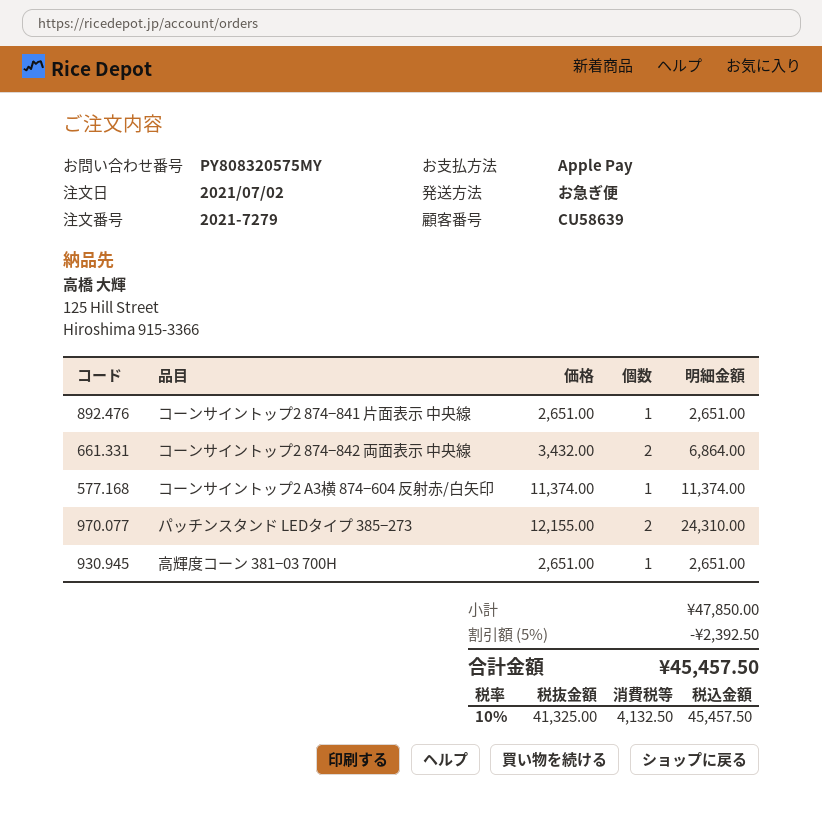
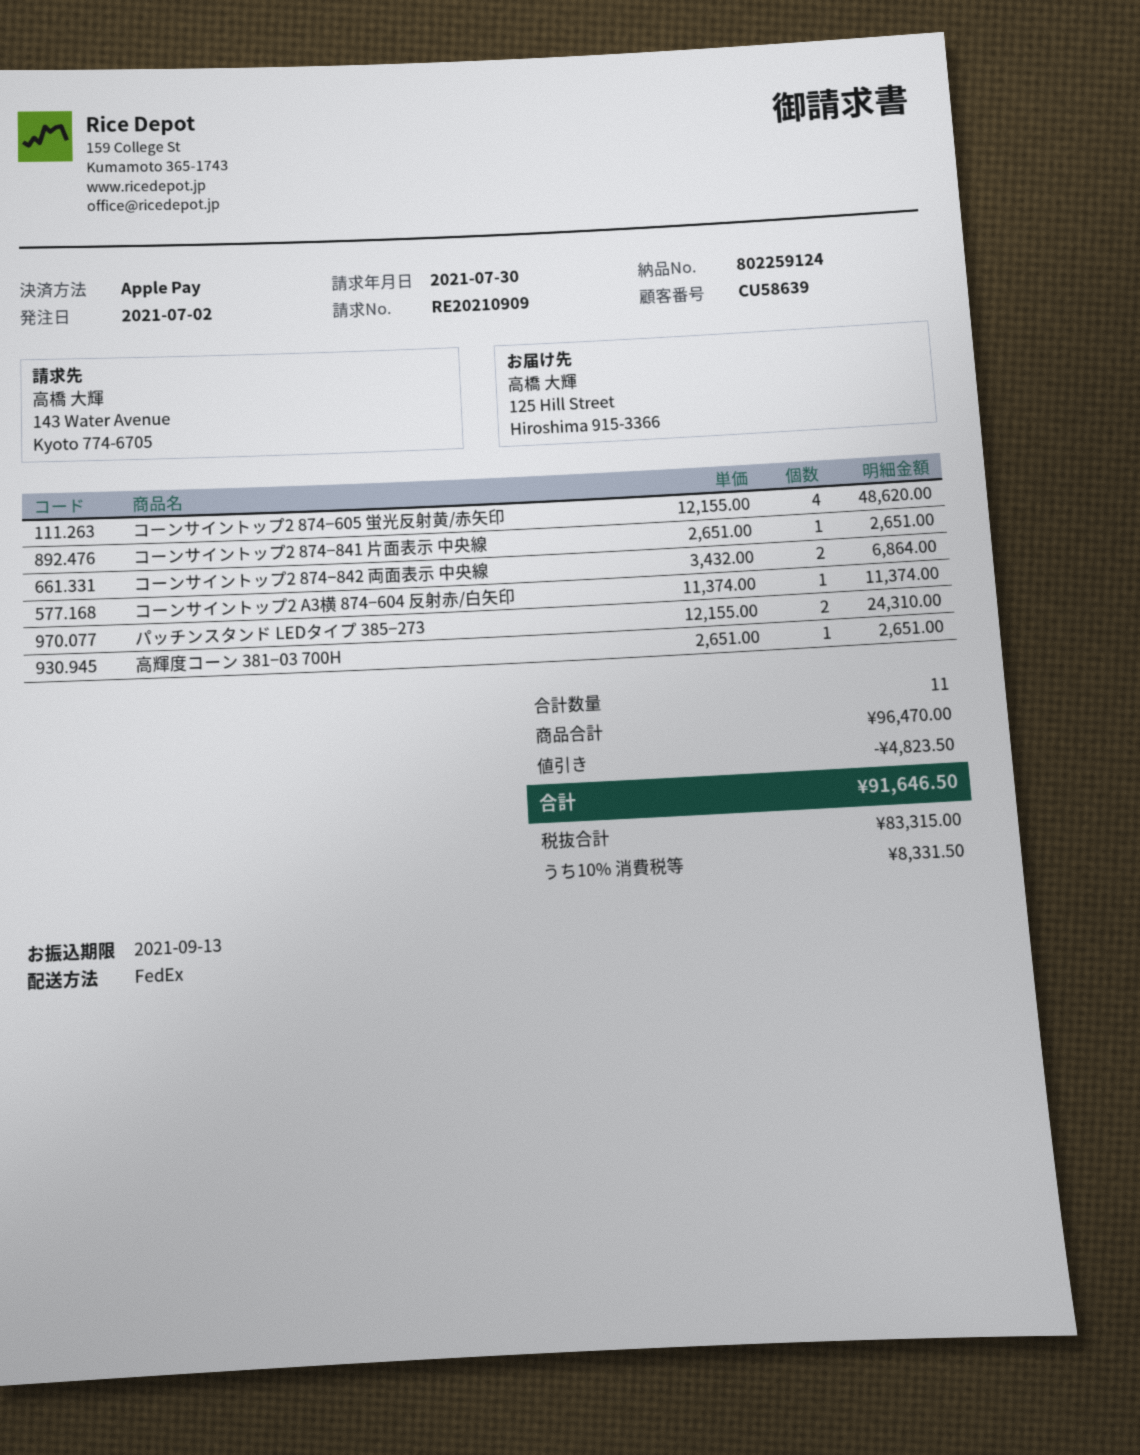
shipping method: express -> FedEx
コーンサイントップ2 874−605 蛍光反射黄/赤矢印: none -> 4 x 12155.00 = 48620.00
subtotal: 47850.00 -> 96470.00
discount: 2392.50 -> 4823.50
net: 41325.00 -> 83315.00
tax: 10% = 4132.50 -> 10% = 8331.50
total: 45457.50 -> 91646.50

